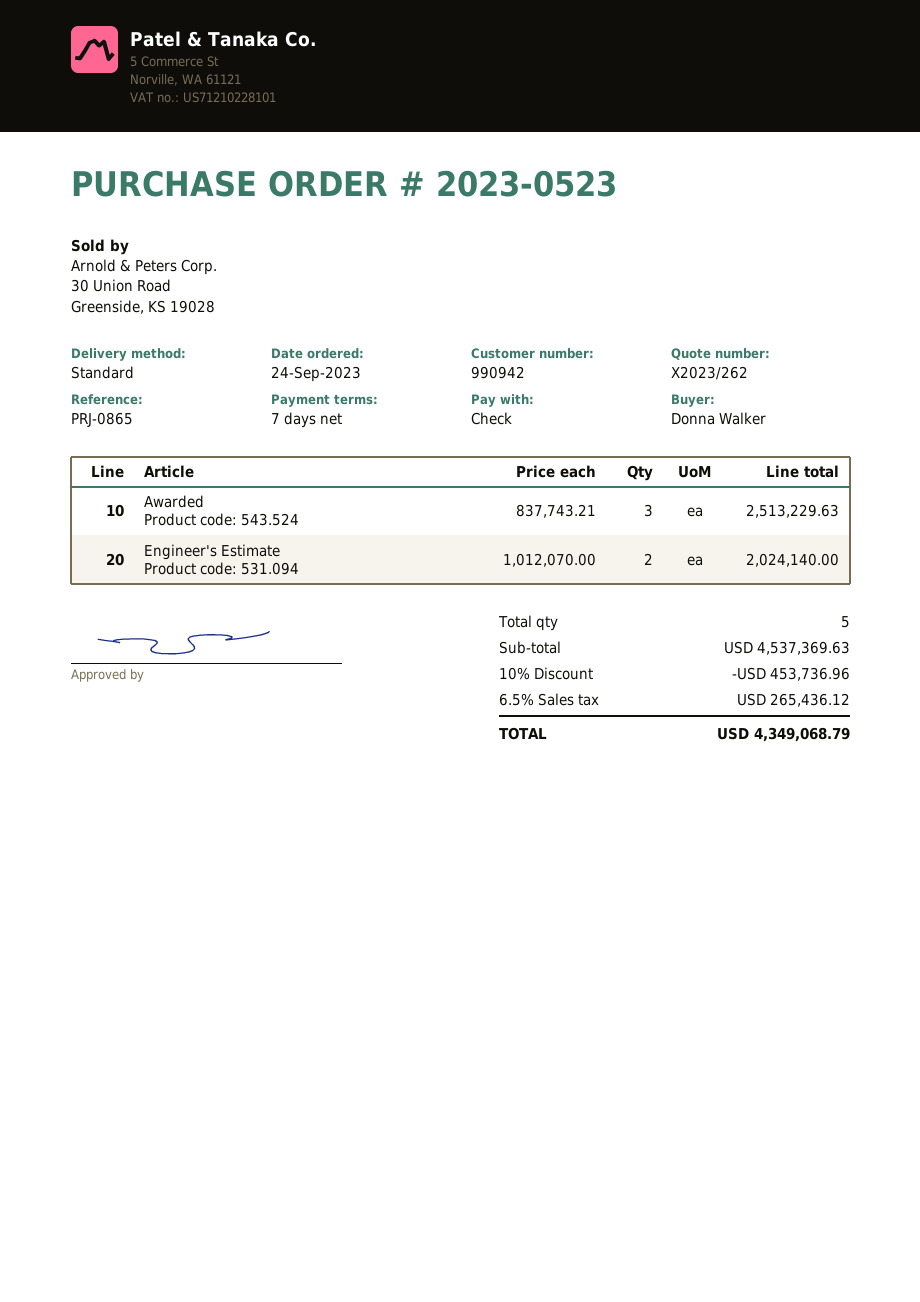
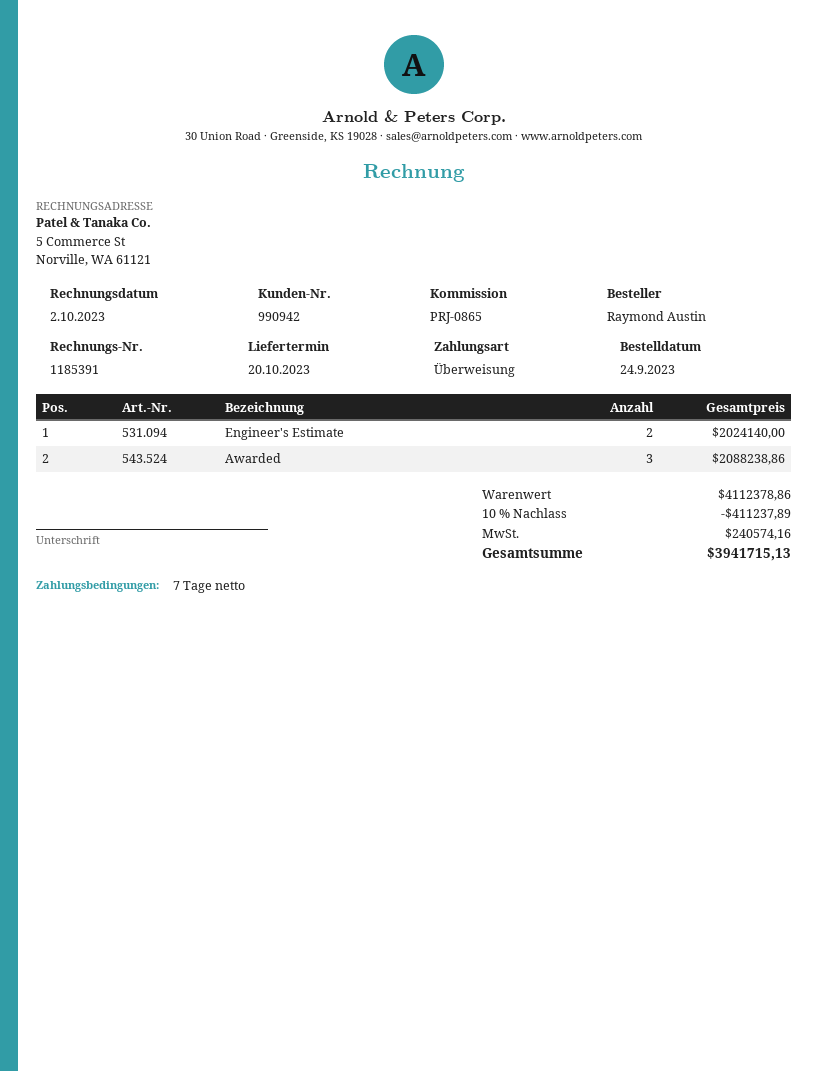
ordered by: Donna Walker -> Raymond Austin
payment method: cheque -> bank transfer
Awarded: 3 for 2513229.63 -> 3 for 2088238.86
subtotal: 4537369.63 -> 4112378.86
discount: 10% = 453736.96 -> 10% = 411237.89
tax: 265436.12 -> 240574.16
total: 4349068.79 -> 3941715.13

